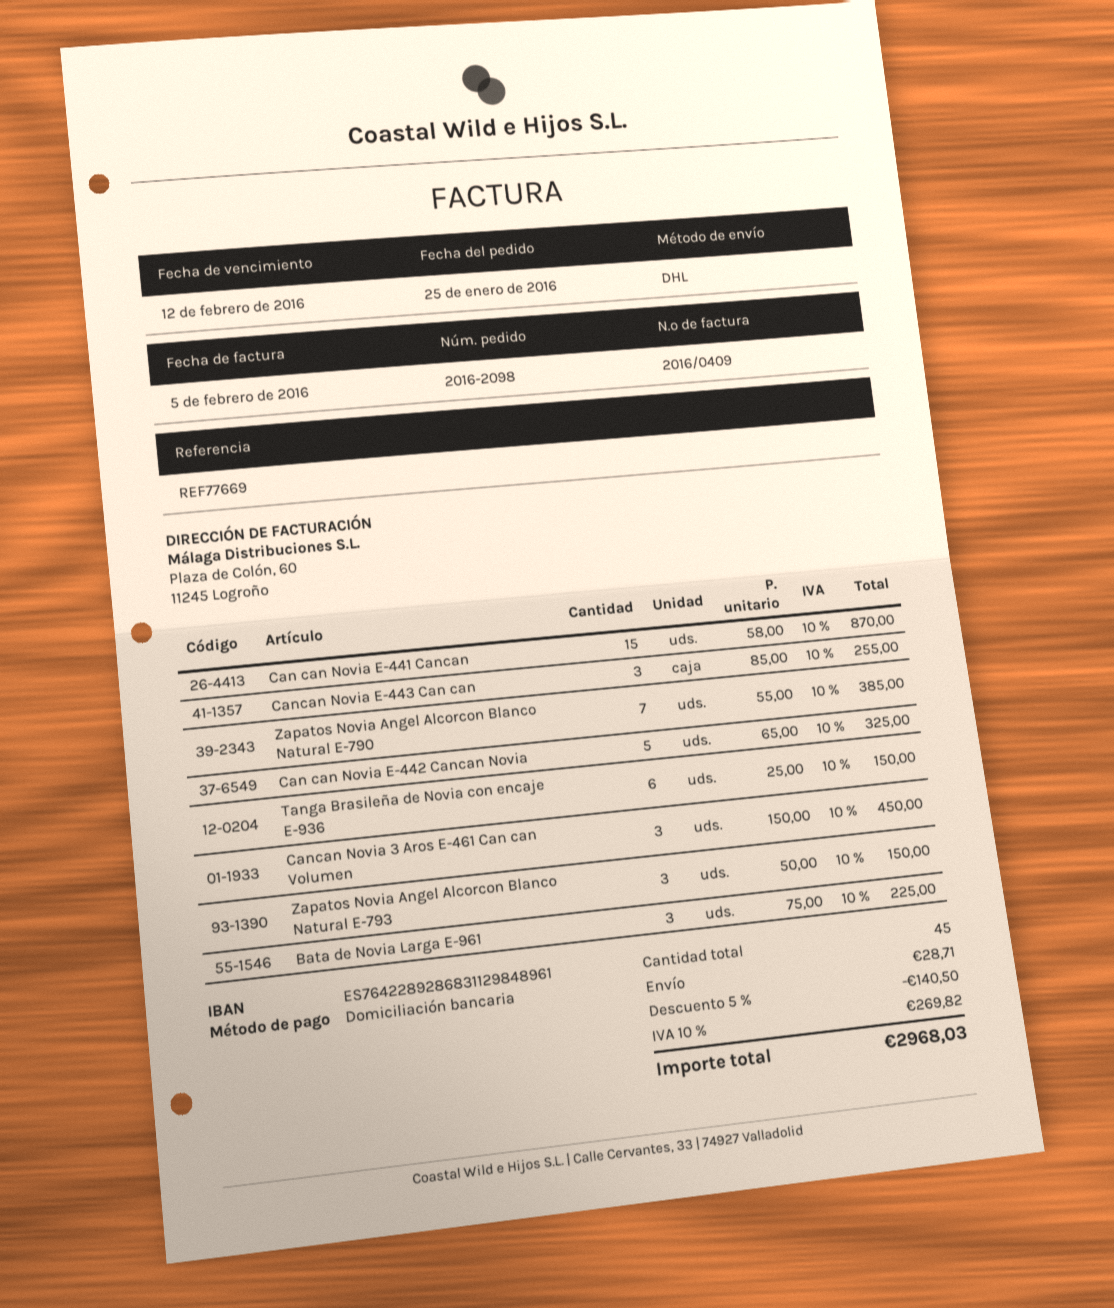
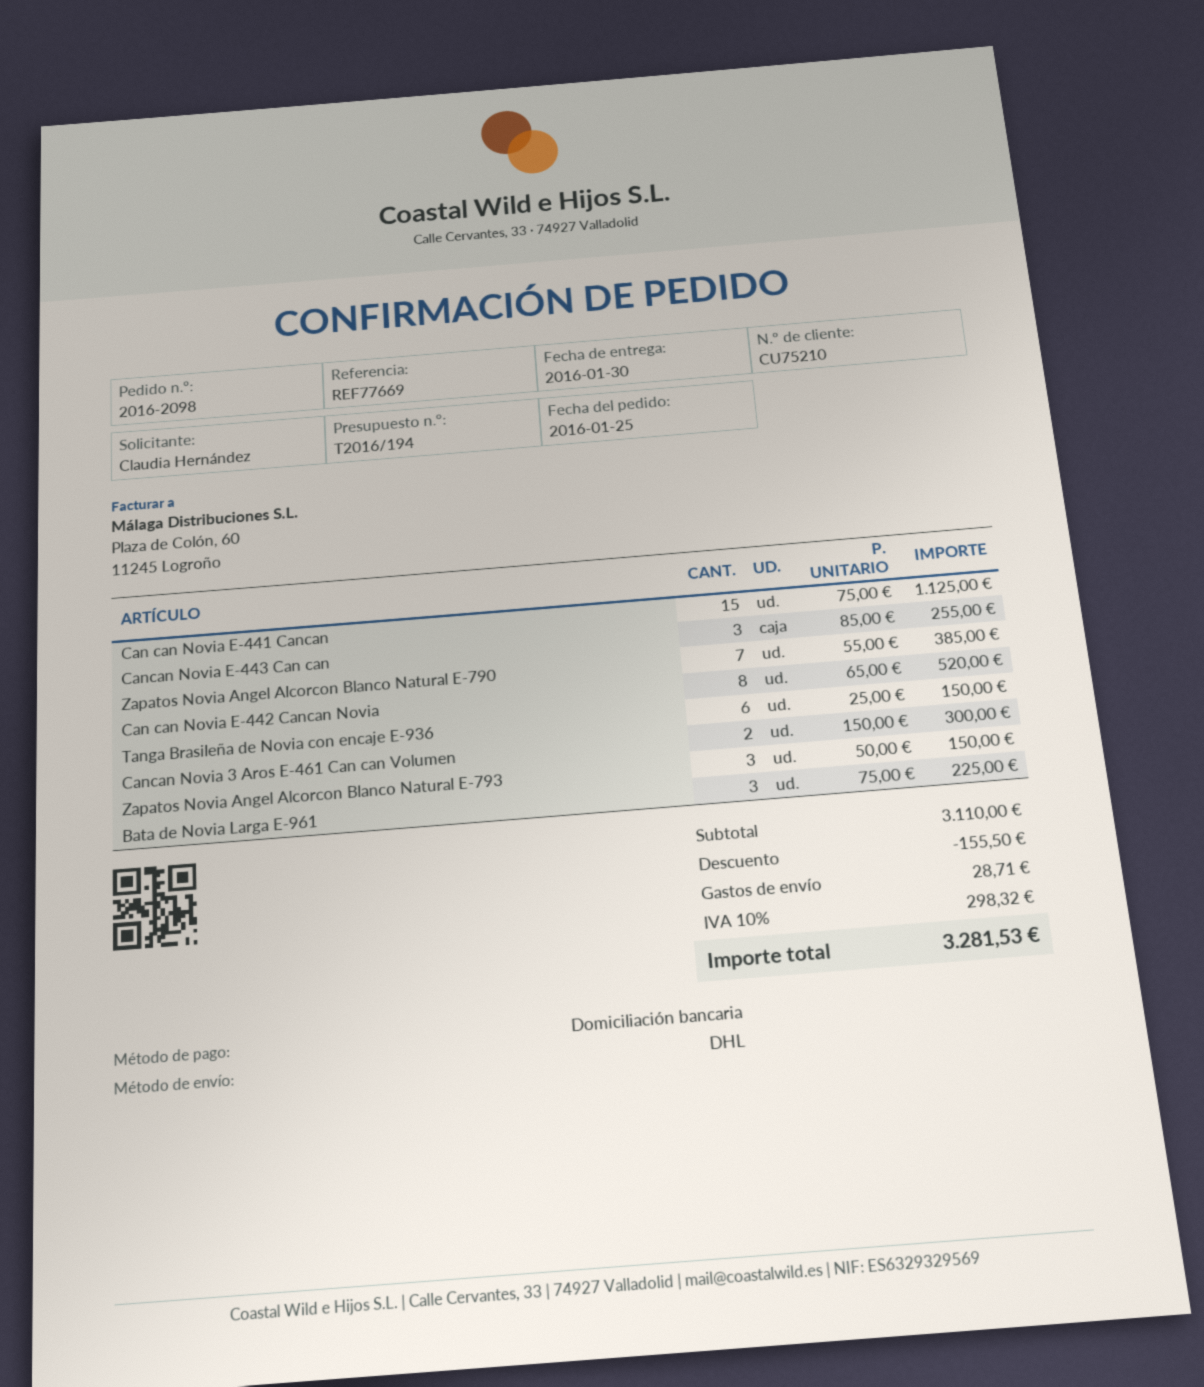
Can can Novia E-441 Cancan: 15 x 58.00 = 870.00 -> 15 x 75.00 = 1125.00
Can can Novia E-442 Cancan Novia: 5 x 65.00 = 325.00 -> 8 x 65.00 = 520.00
Cancan Novia 3 Aros E-461 Can can Volumen: 3 x 150.00 = 450.00 -> 2 x 150.00 = 300.00
discount: 140.50 -> 155.50
tax: 10% = 269.82 -> 10% = 298.32
total: 2968.03 -> 3281.53

